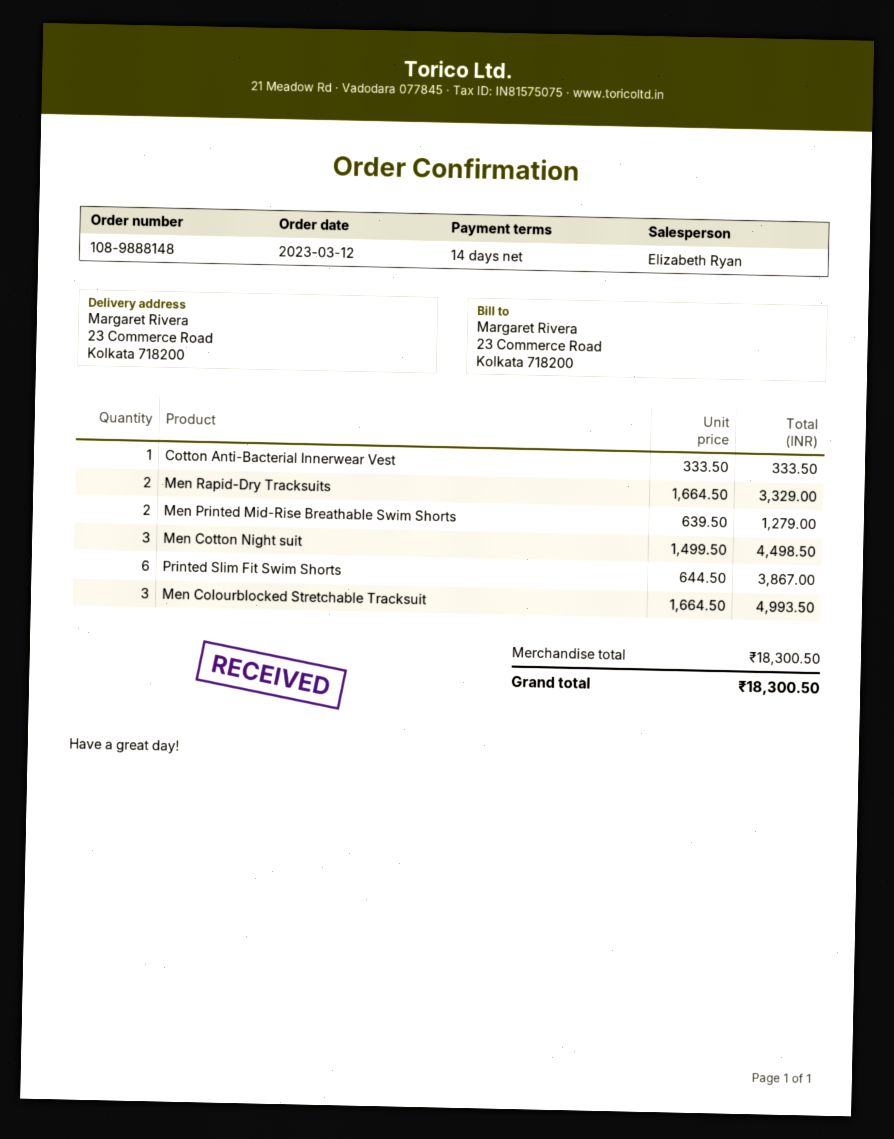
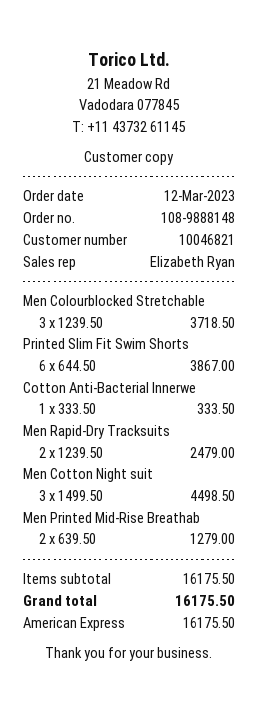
Men Rapid-Dry Tracksuits: 2 x 1664.50 = 3329.00 -> 2 x 1239.50 = 2479.00
Men Colourblocked Stretchable Tracksuit: 3 x 1664.50 = 4993.50 -> 3 x 1239.50 = 3718.50
subtotal: 18300.50 -> 16175.50
total: 18300.50 -> 16175.50

